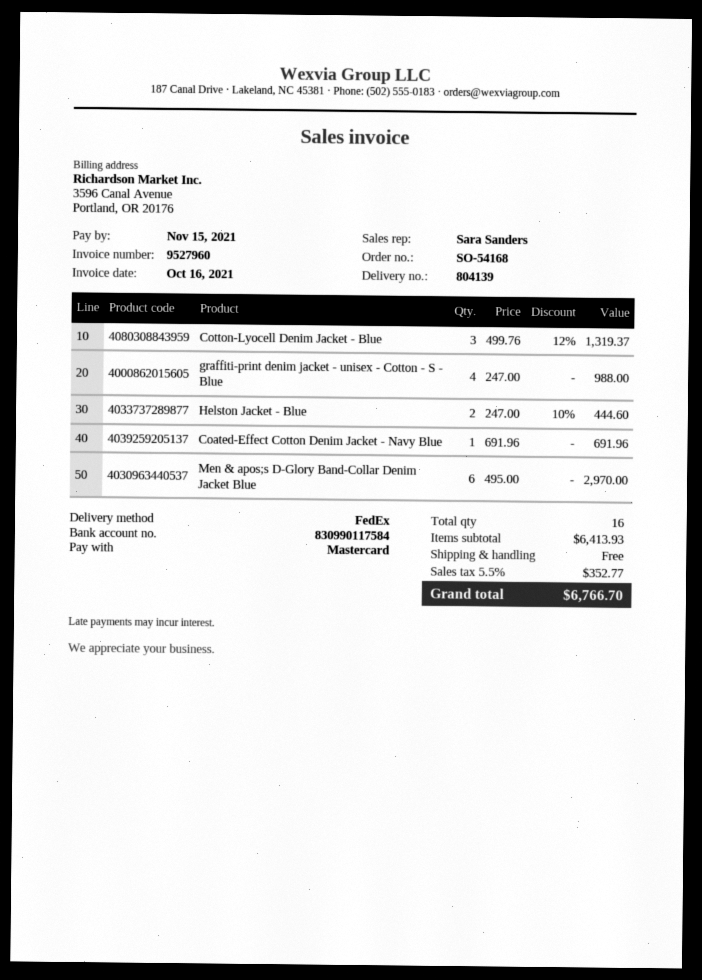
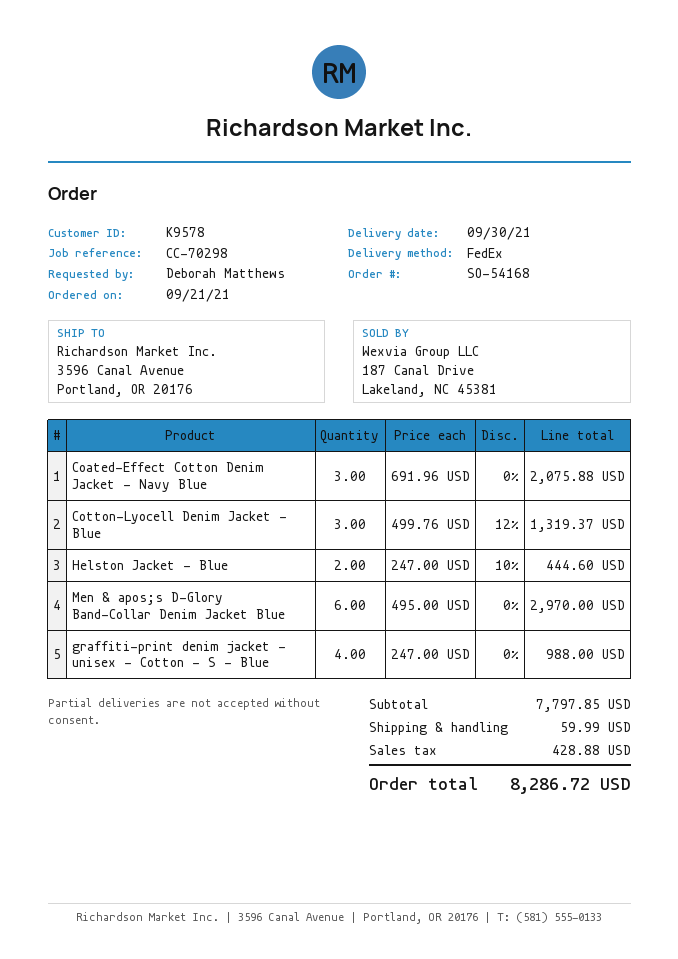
Coated-Effect Cotton Denim Jacket - Navy Blue: 1 x 691.96 = 691.96 -> 3 x 691.96 = 2075.88
subtotal: 6413.93 -> 7797.85
shipping: 0.00 -> 59.99
tax: 352.77 -> 428.88
total: 6766.70 -> 8286.72

